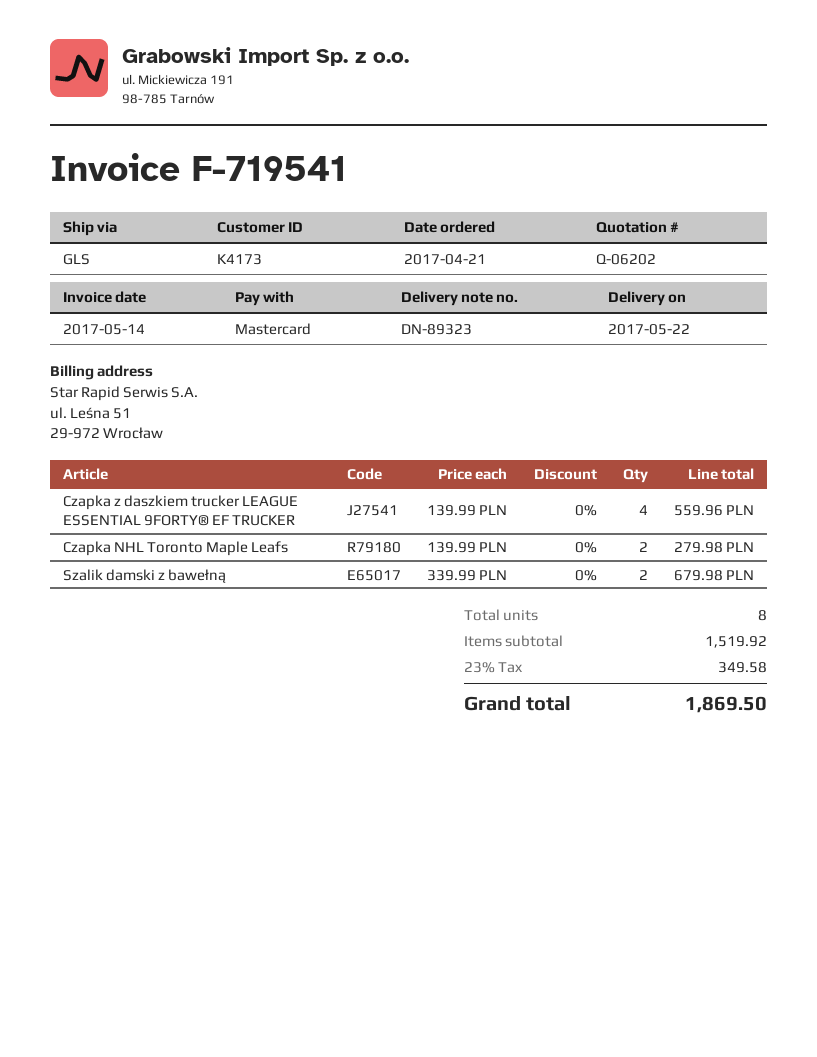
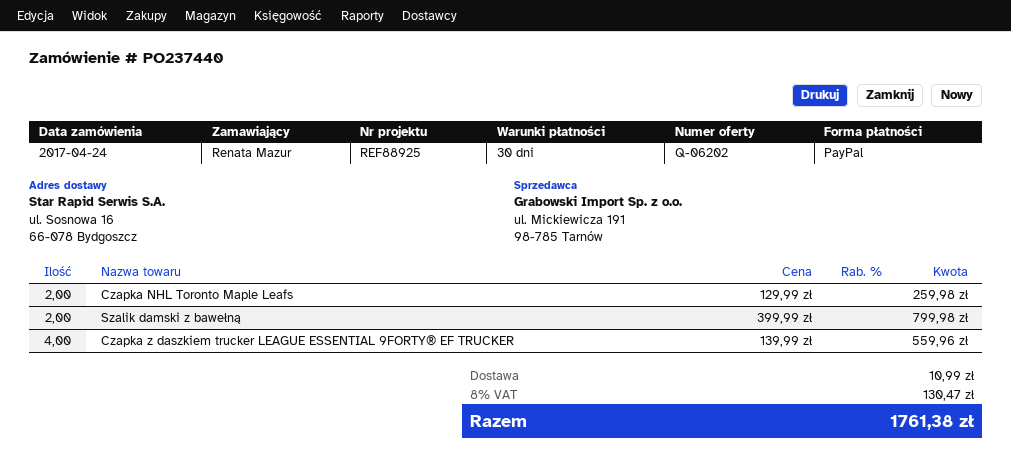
order date: 2017-04-21 -> 2017-04-24
payment method: Mastercard -> PayPal
Czapka NHL Toronto Maple Leafs: 2 x 139.99 = 279.98 -> 2 x 129.99 = 259.98
Szalik damski z bawełną: 2 x 339.99 = 679.98 -> 2 x 399.99 = 799.98
shipping: none -> 10.99
tax: 23% = 349.58 -> 8% = 130.47
total: 1869.50 -> 1761.38

